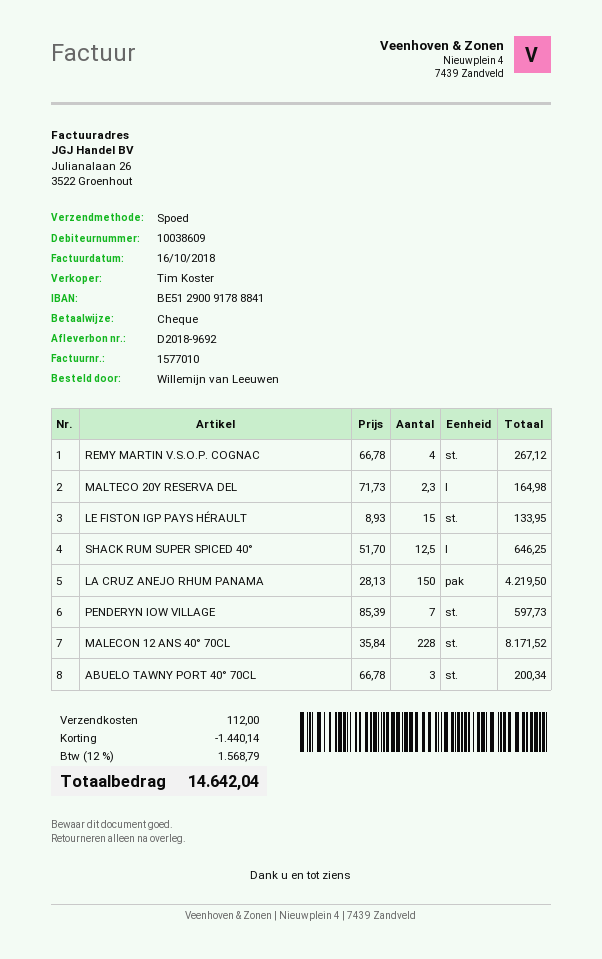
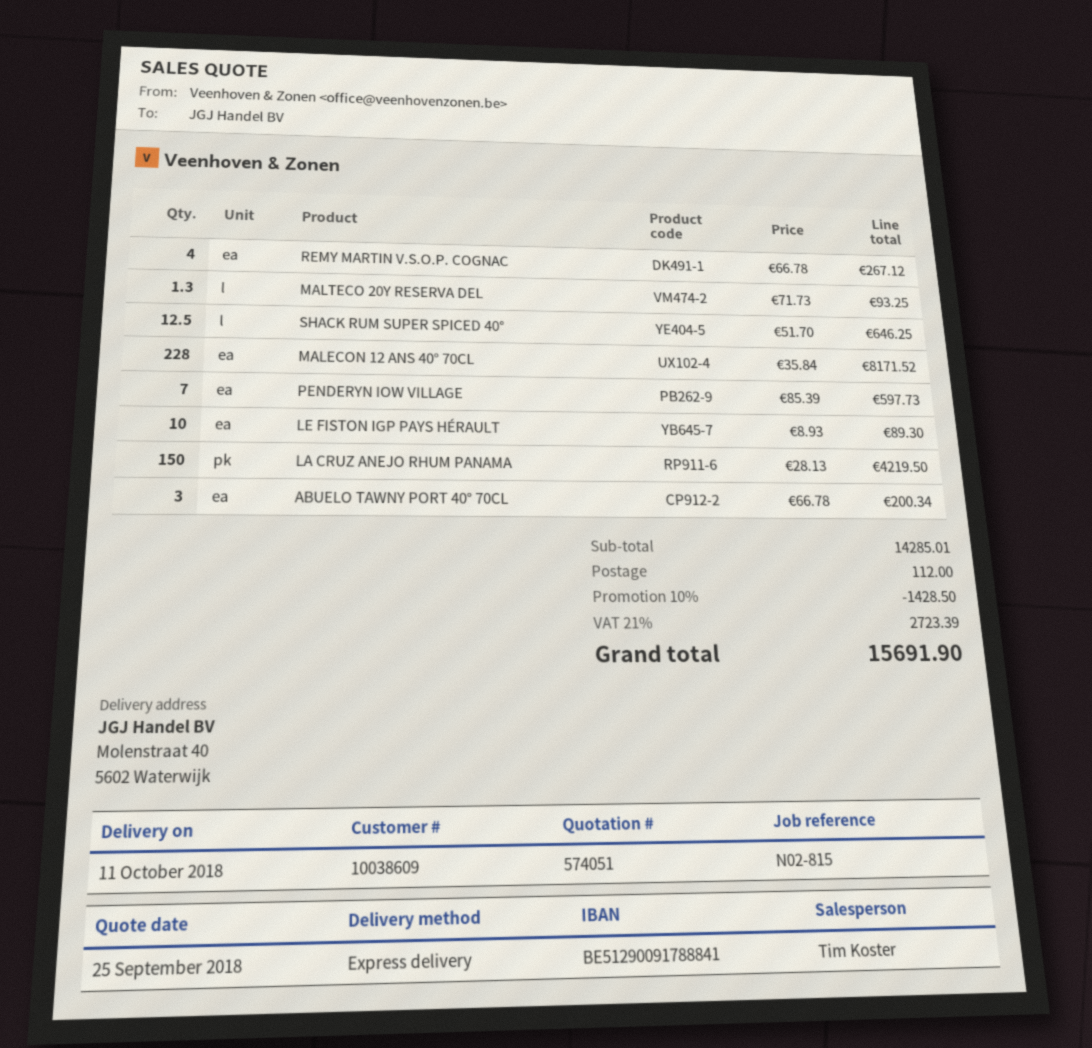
MALTECO 20Y RESERVA DEL: 2.3 x 71.73 = 164.98 -> 1.3 x 71.73 = 93.25
LE FISTON IGP PAYS HÉRAULT: 15 x 8.93 = 133.95 -> 10 x 8.93 = 89.30
discount: 1440.14 -> 1428.50
tax: 12% = 1568.79 -> 21% = 2723.39
total: 14642.04 -> 15691.90

